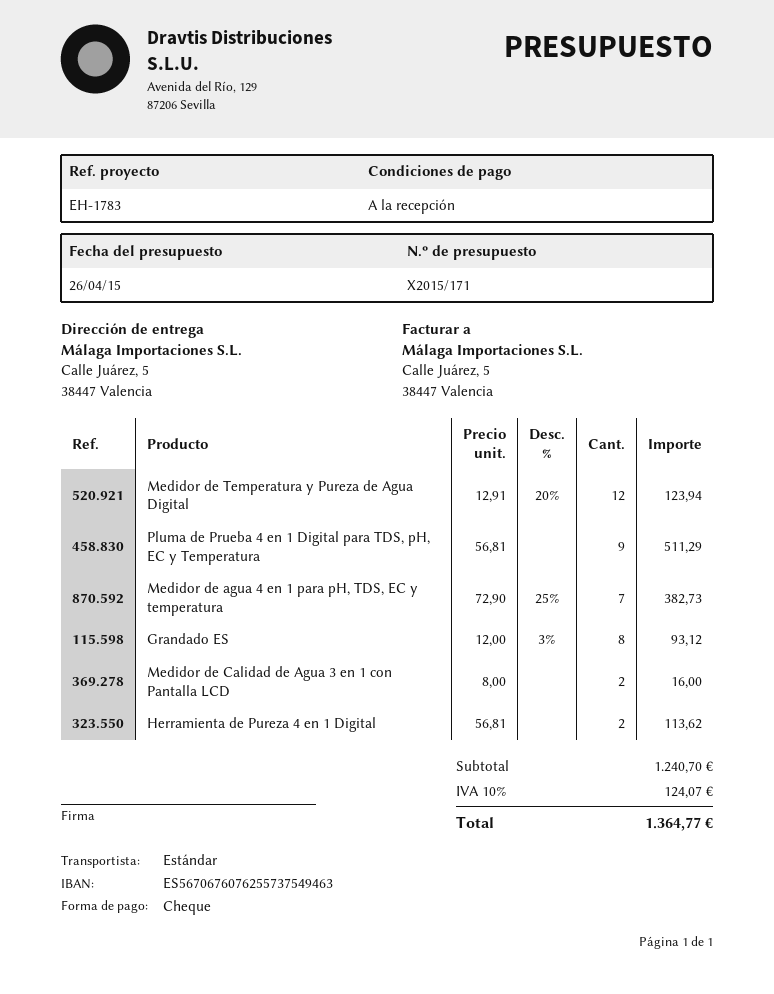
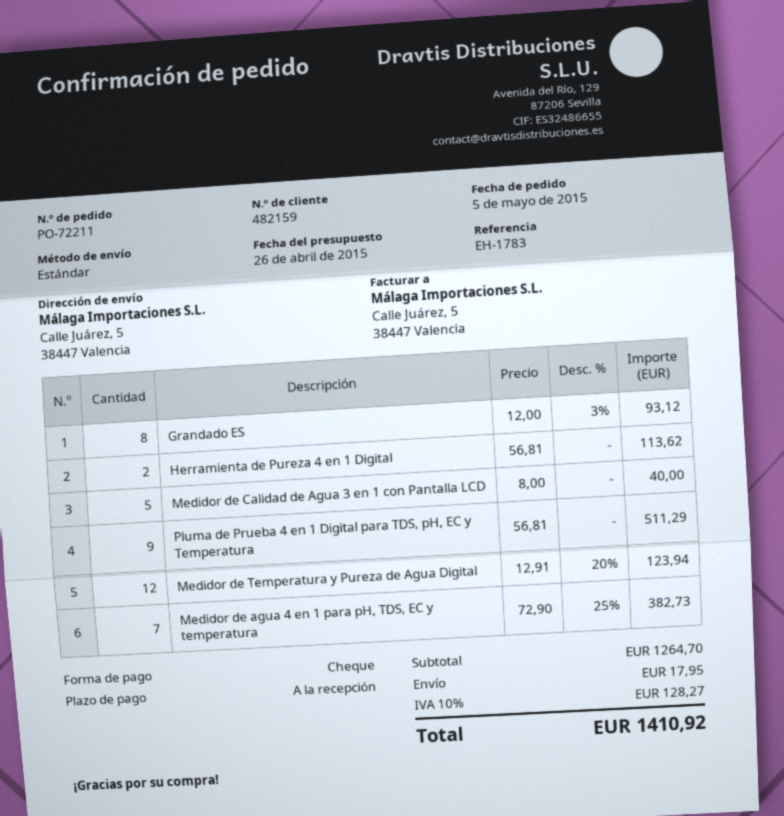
Medidor de Calidad de Agua 3 en 1 con Pantalla LCD: 2 x 8.00 = 16.00 -> 5 x 8.00 = 40.00
subtotal: 1240.70 -> 1264.70
shipping: none -> 17.95
tax: 10% = 124.07 -> 10% = 128.27
total: 1364.77 -> 1410.92

